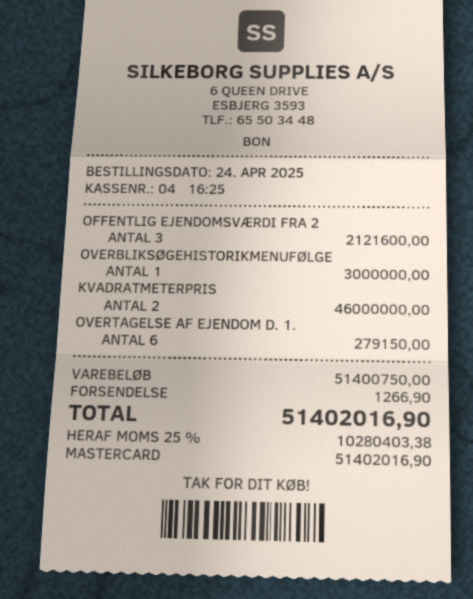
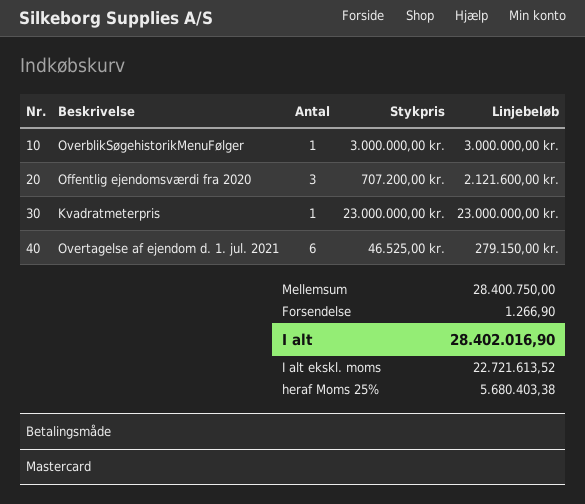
KVADRATMETERPRIS: 2 for 46000000.00 -> 1 for 23000000.00
subtotal: 51400750.00 -> 28400750.00
tax: 25% = 10280403.38 -> 25% = 5680403.38
total: 51402016.90 -> 28402016.90

